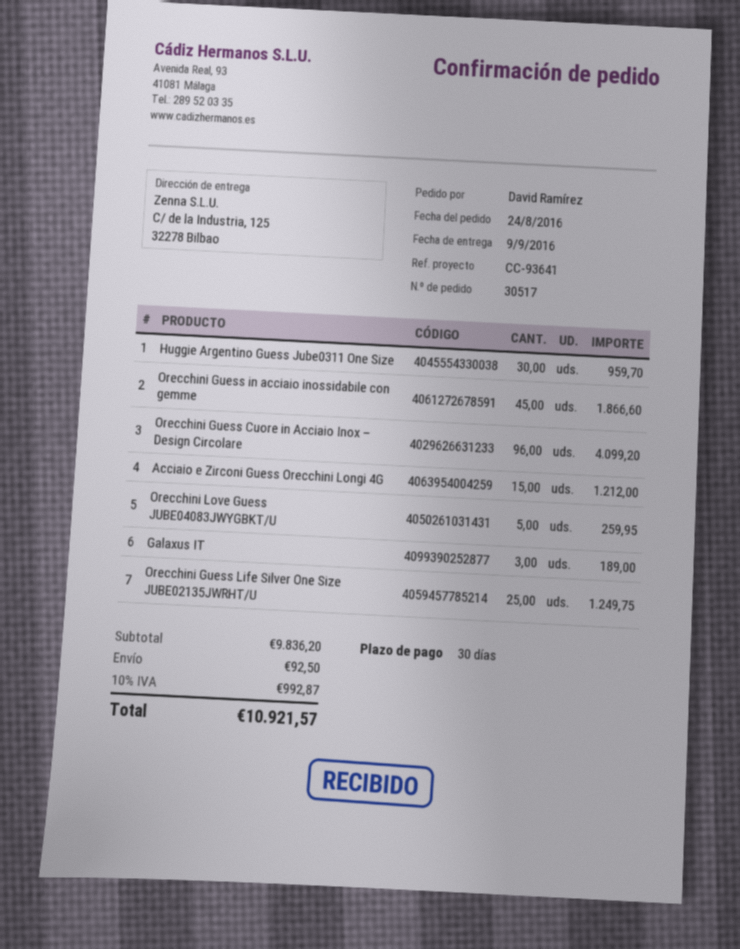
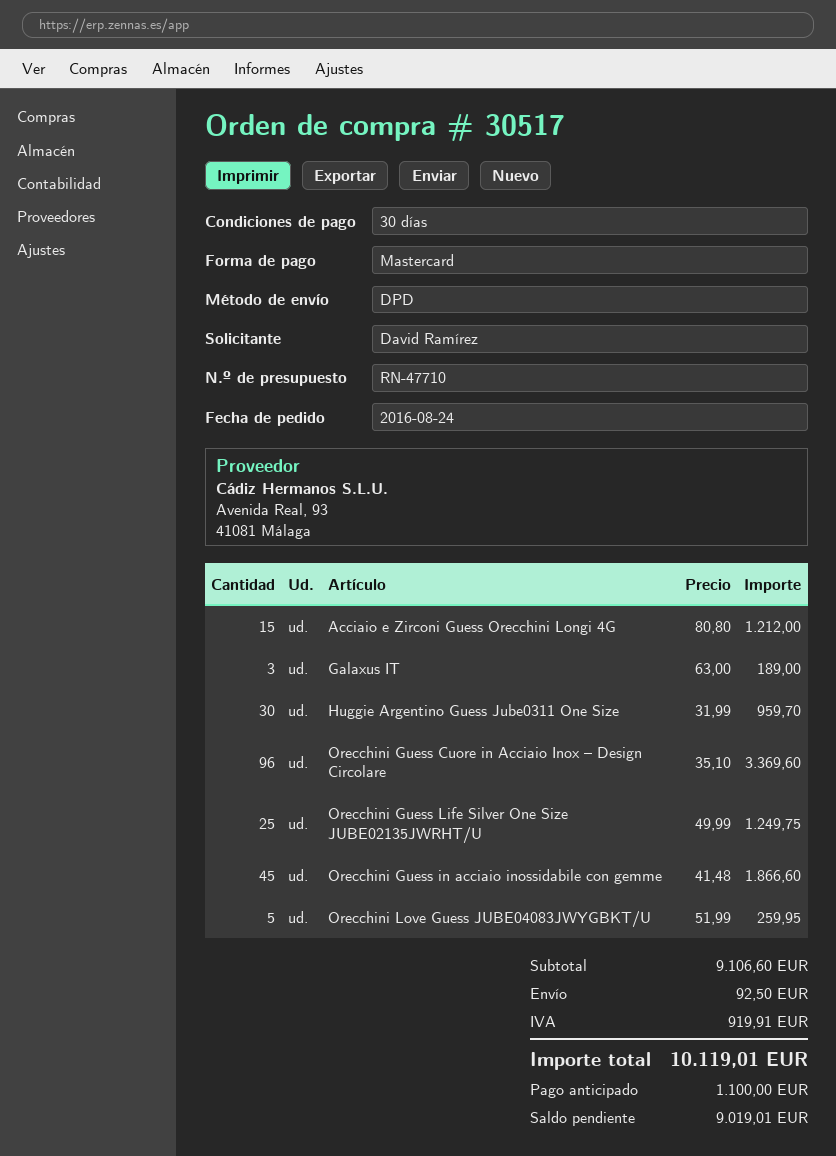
Orecchini Guess Cuore in Acciaio Inox – Design Circolare: 96 for 4099.20 -> 96 for 3369.60
subtotal: 9836.20 -> 9106.60
tax: 992.87 -> 919.91
total: 10921.57 -> 10119.01

